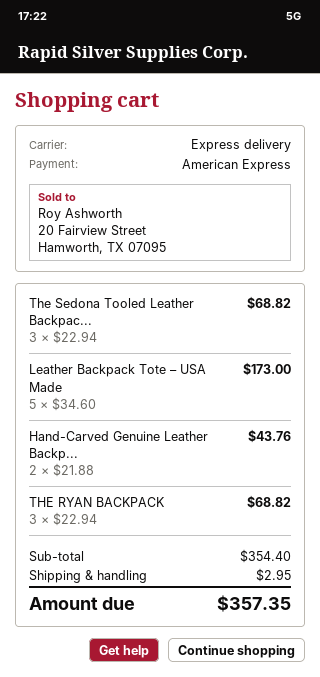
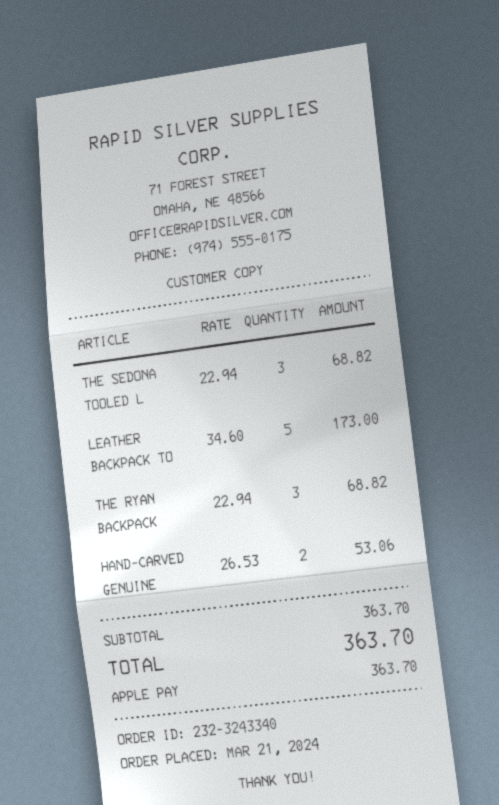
payment method: American Express -> Apple Pay
Hand-Carved Genuine Leather Backp...: 2 x 21.88 = 43.76 -> 2 x 26.53 = 53.06
subtotal: 354.40 -> 363.70
shipping: 2.95 -> none
total: 357.35 -> 363.70

